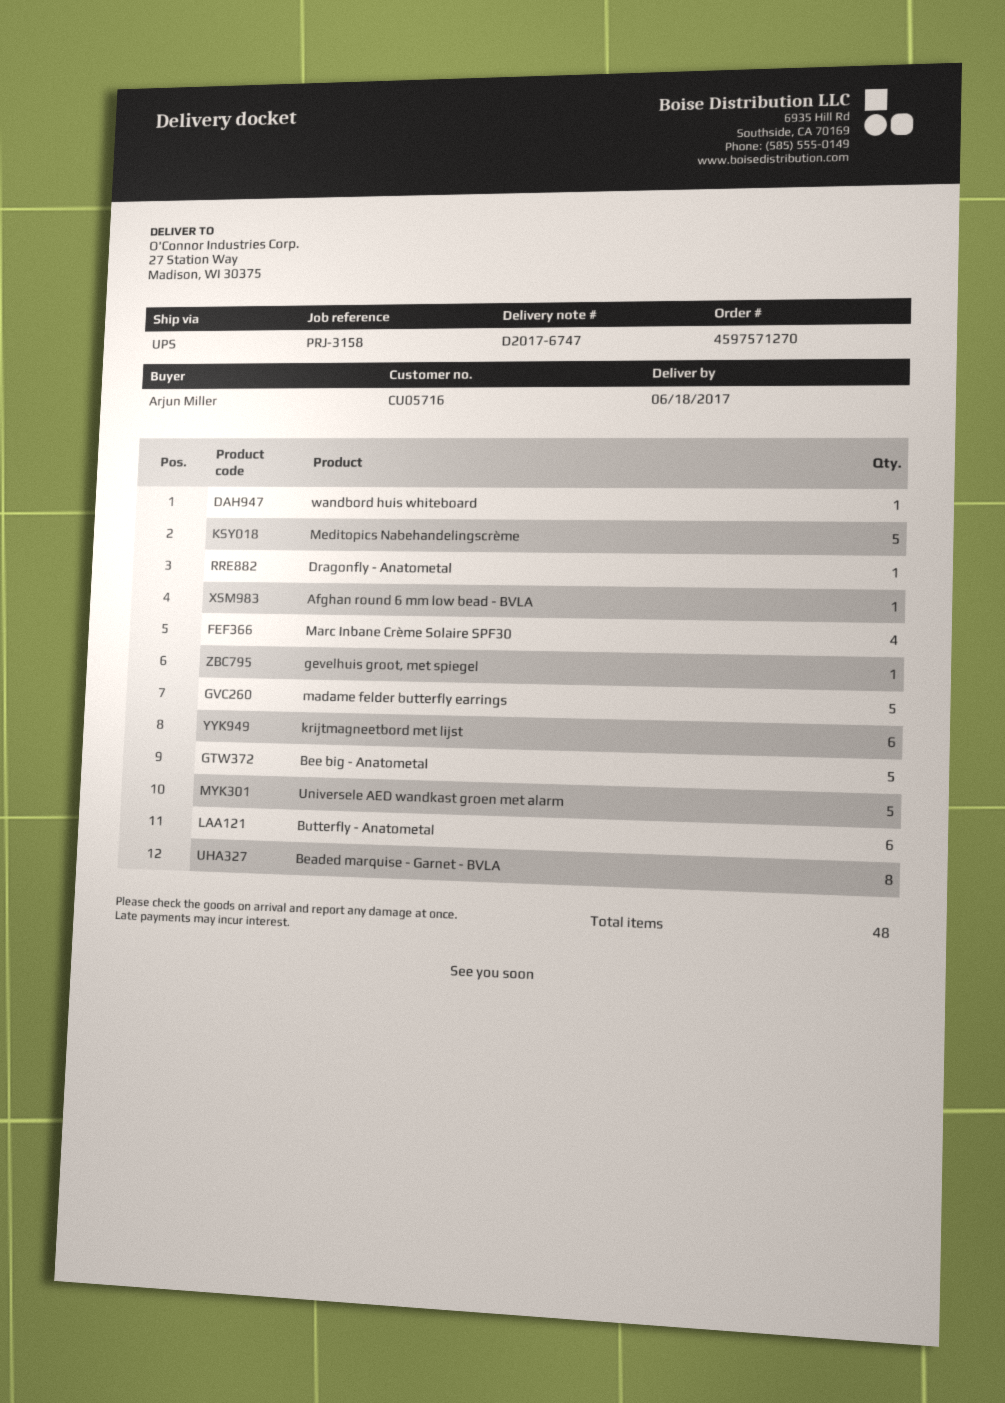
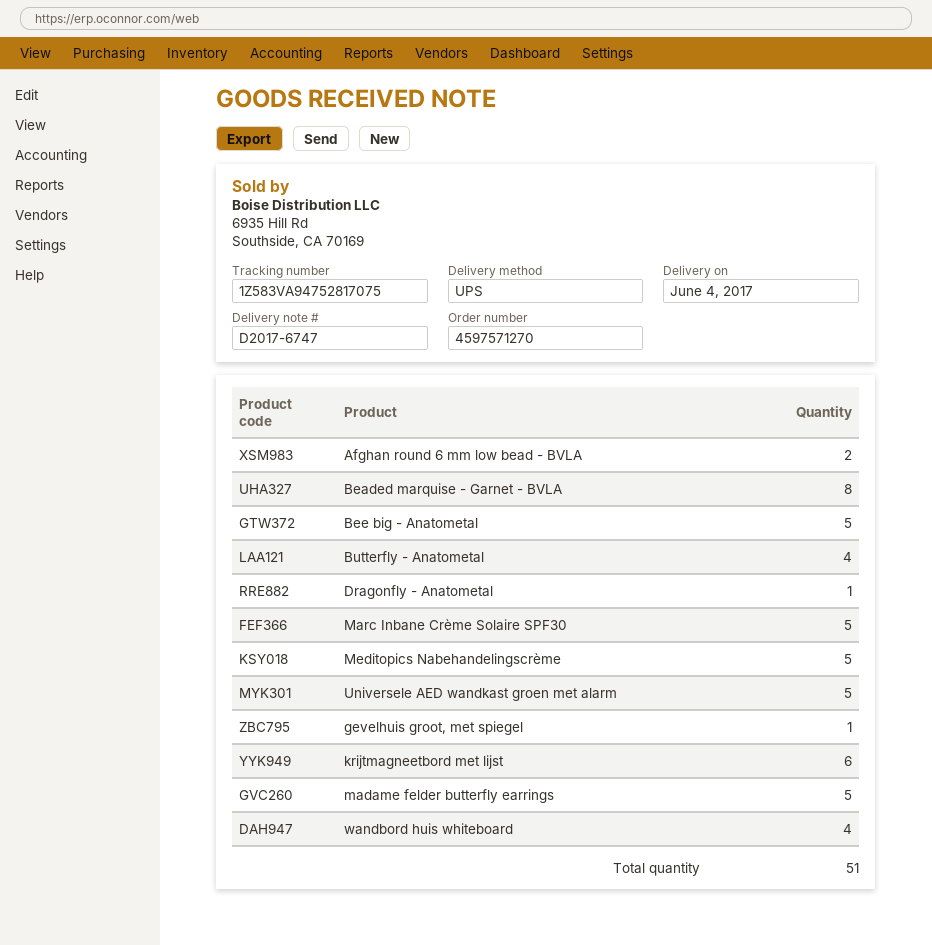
delivery date: 2017-06-18 -> 2017-06-04
wandbord huis whiteboard: 1 -> 4
Afghan round 6 mm low bead - BVLA: 1 -> 2
Marc Inbane Crème Solaire SPF30: 4 -> 5
Butterfly - Anatometal: 6 -> 4
total quantity: 48 -> 51

